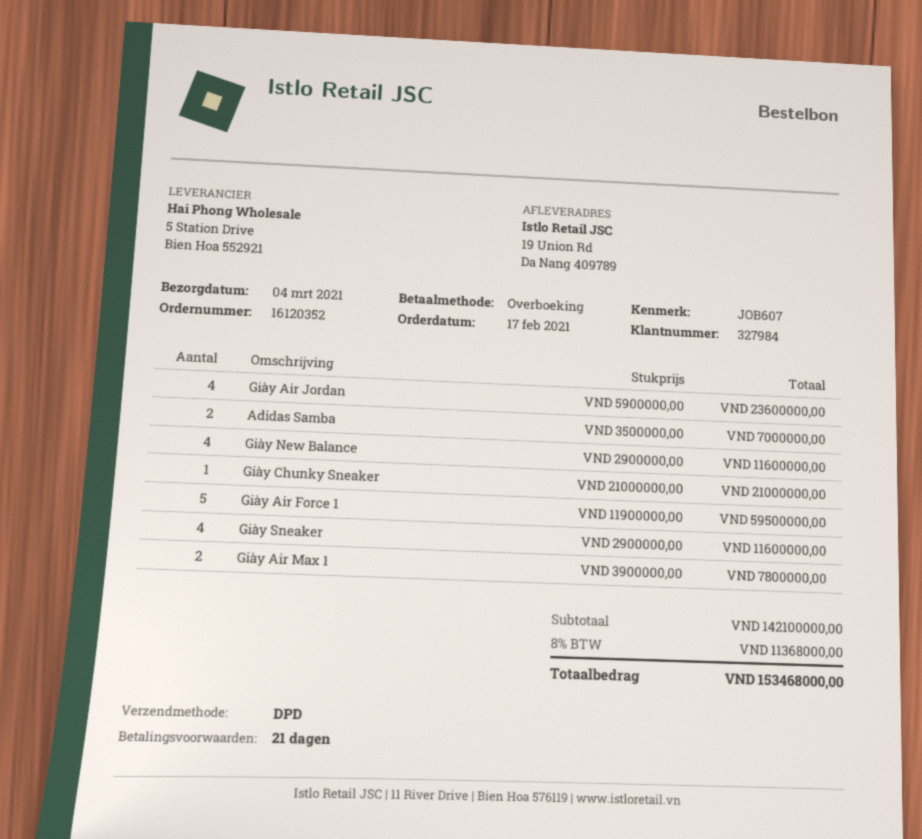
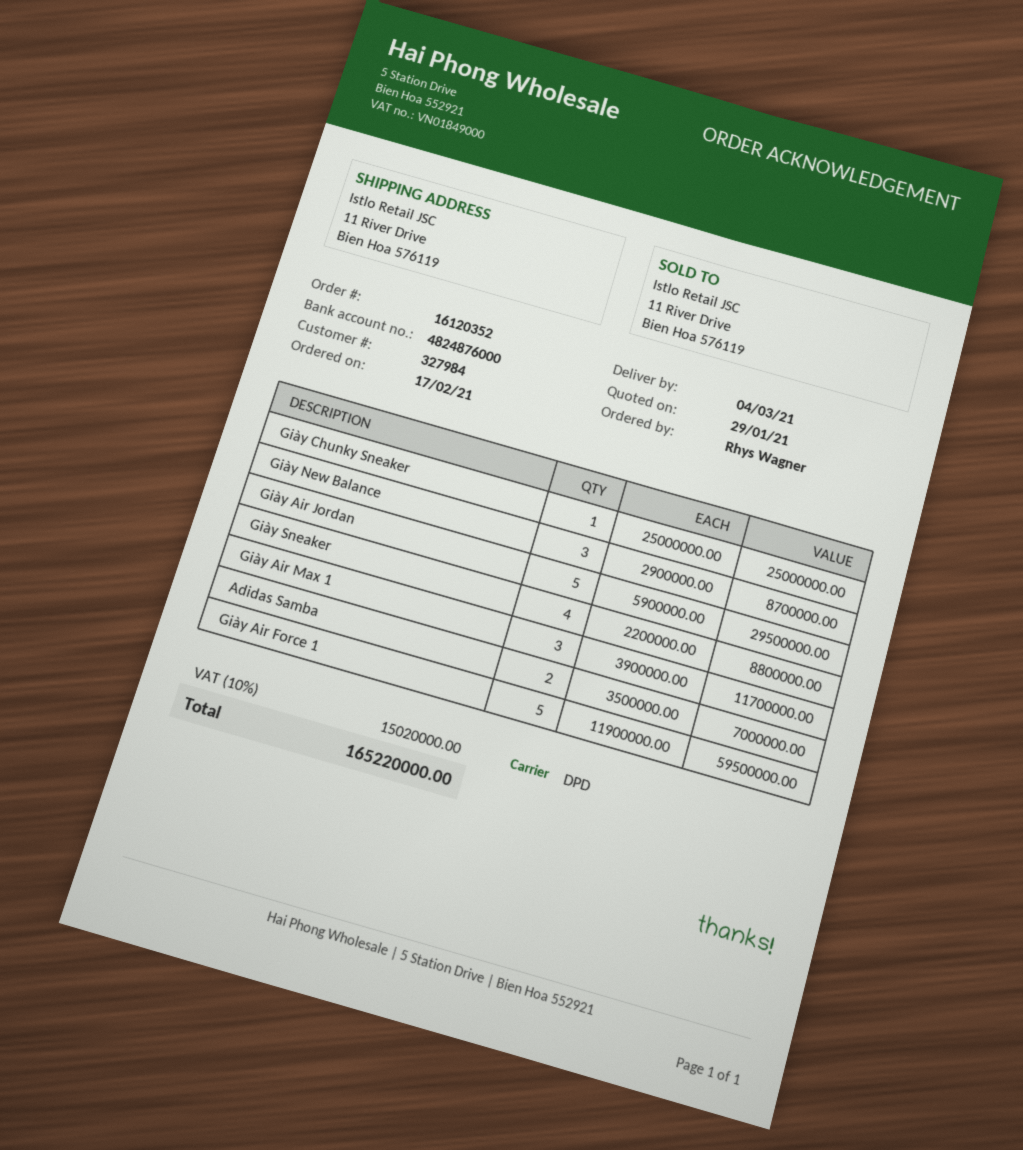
ship to: 19 Union Rd, Da Nang 409789 -> 11 River Drive, Bien Hoa 576119
Giày Air Jordan: 4 x 5900000.00 = 23600000.00 -> 5 x 5900000.00 = 29500000.00
Giày New Balance: 4 x 2900000.00 = 11600000.00 -> 3 x 2900000.00 = 8700000.00
Giày Chunky Sneaker: 1 x 21000000.00 = 21000000.00 -> 1 x 25000000.00 = 25000000.00
Giày Sneaker: 4 x 2900000.00 = 11600000.00 -> 4 x 2200000.00 = 8800000.00
Giày Air Max 1: 2 x 3900000.00 = 7800000.00 -> 3 x 3900000.00 = 11700000.00
tax: 8% = 11368000.00 -> 10% = 15020000.00
total: 153468000.00 -> 165220000.00

